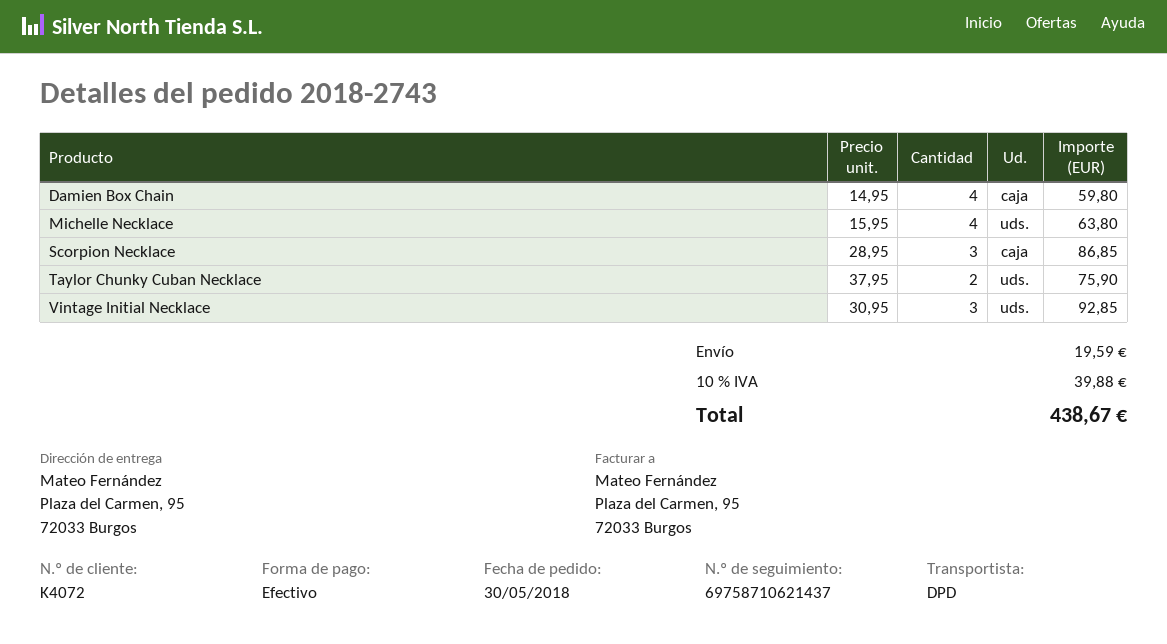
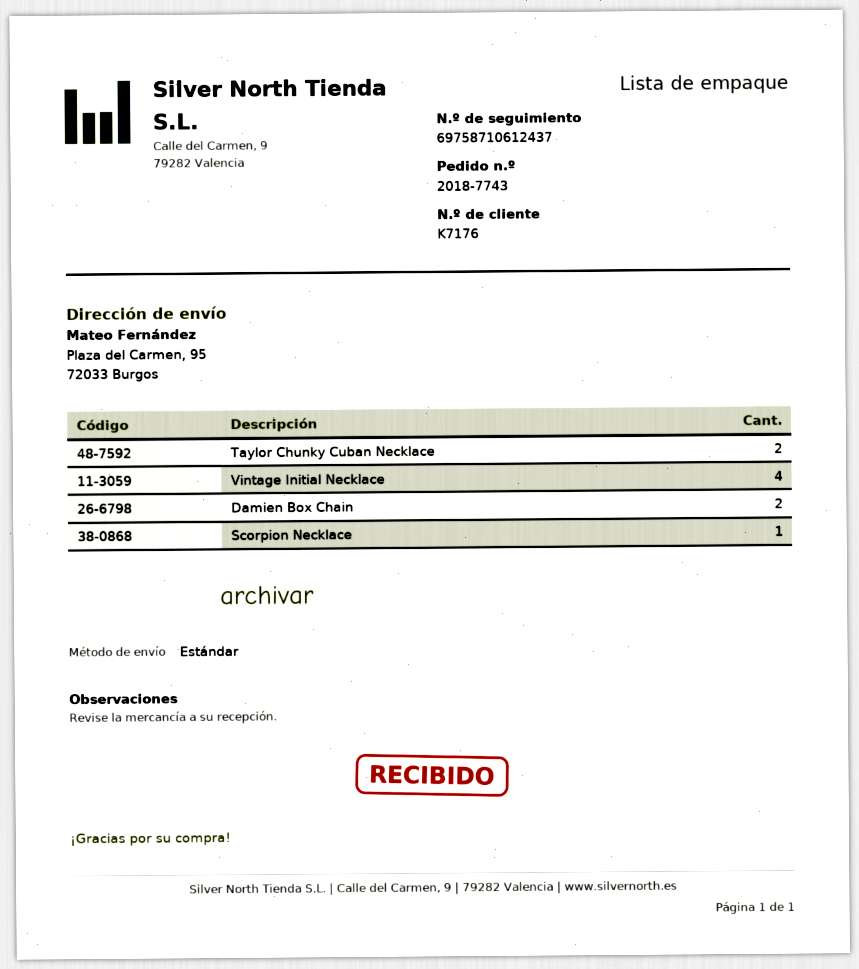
order number: 2018-2743 -> 2018-7743
customer number: K4072 -> K7176
shipping method: DPD -> standard
tracking number: 69758710621437 -> 69758710612437
Damien Box Chain: 4 -> 2
Michelle Necklace: 4 -> none
Scorpion Necklace: 3 -> 1
Vintage Initial Necklace: 3 -> 4

